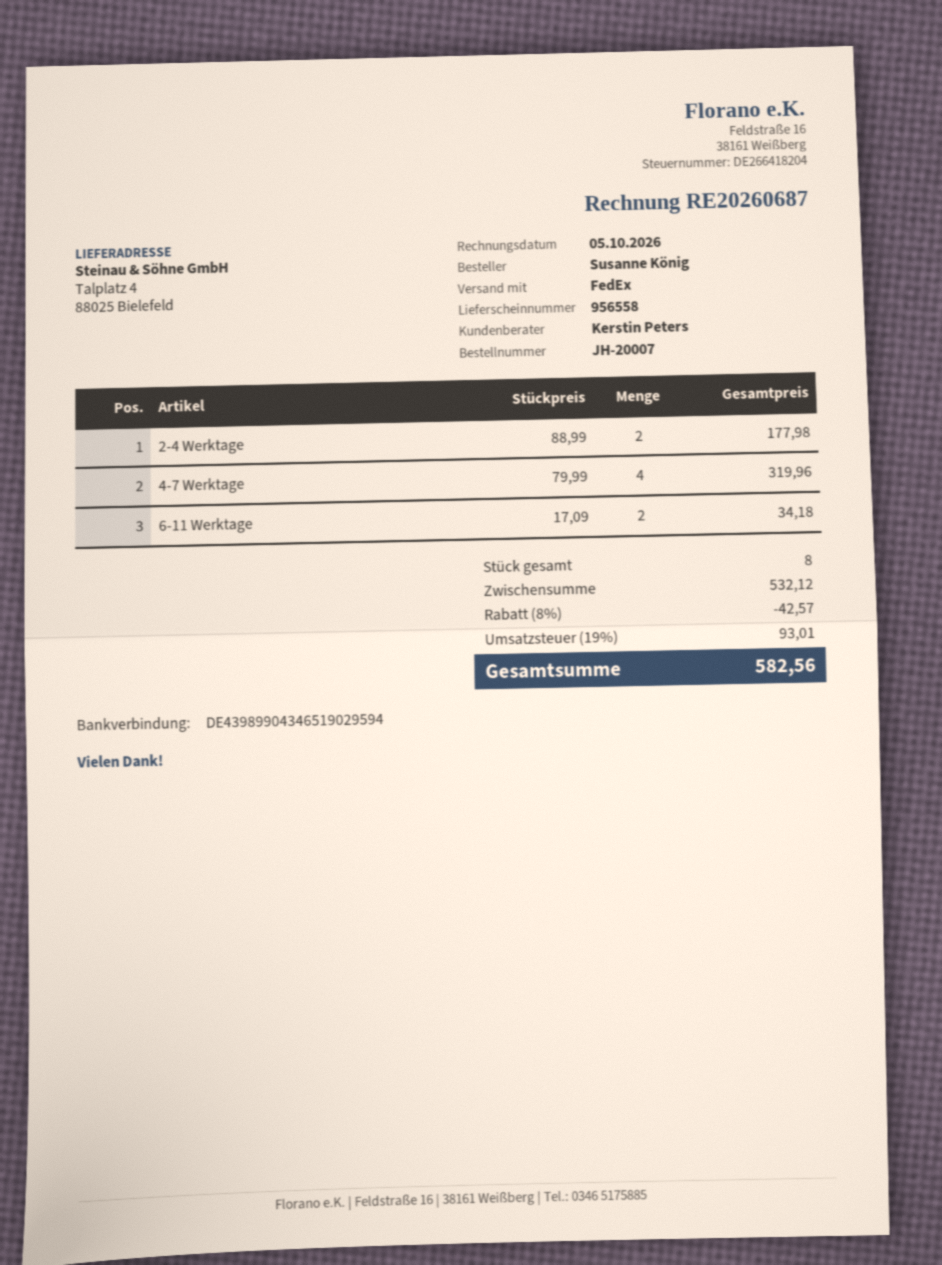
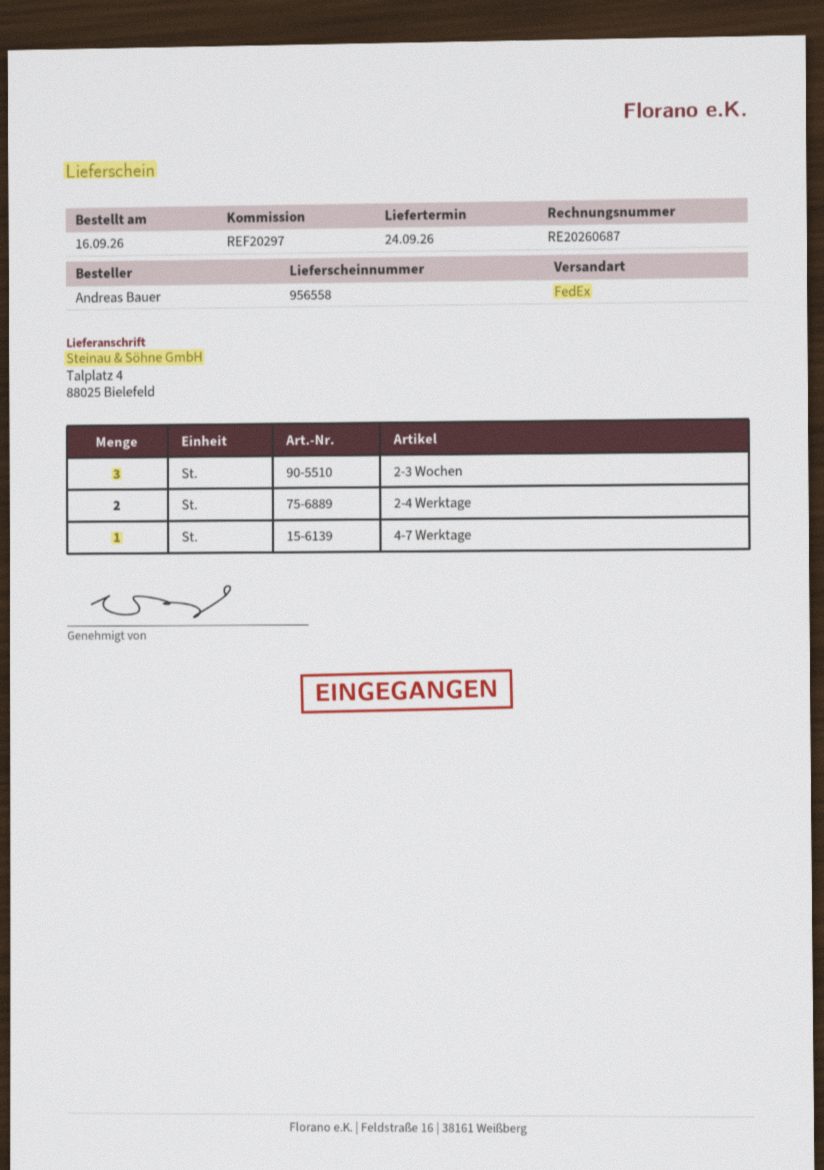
ordered by: Susanne König -> Andreas Bauer
4-7 Werktage: 4 -> 1
6-11 Werktage: 2 -> none
2-3 Wochen: none -> 3

